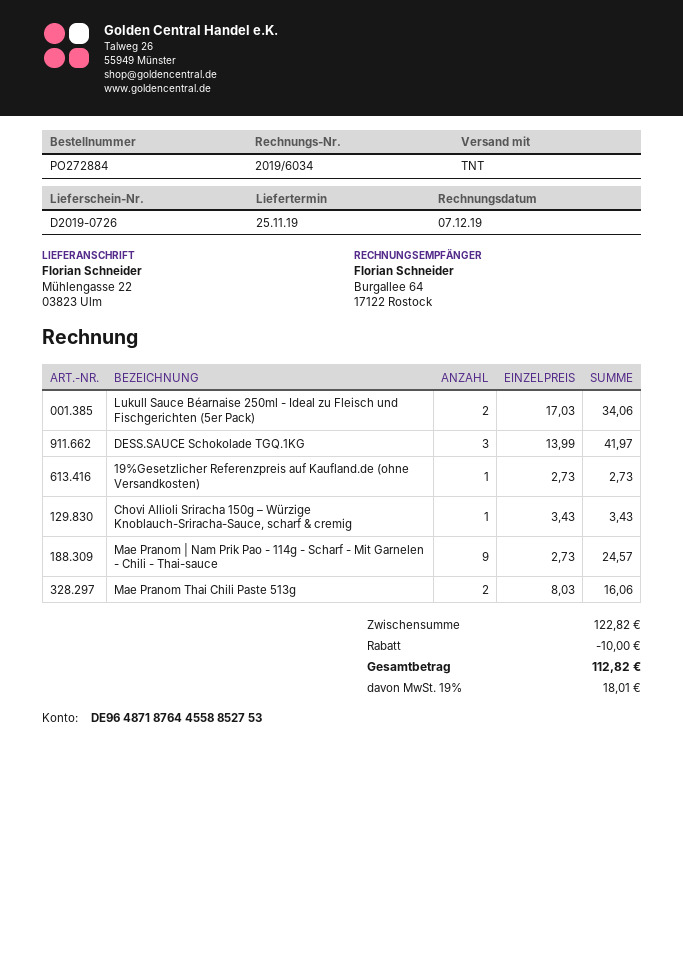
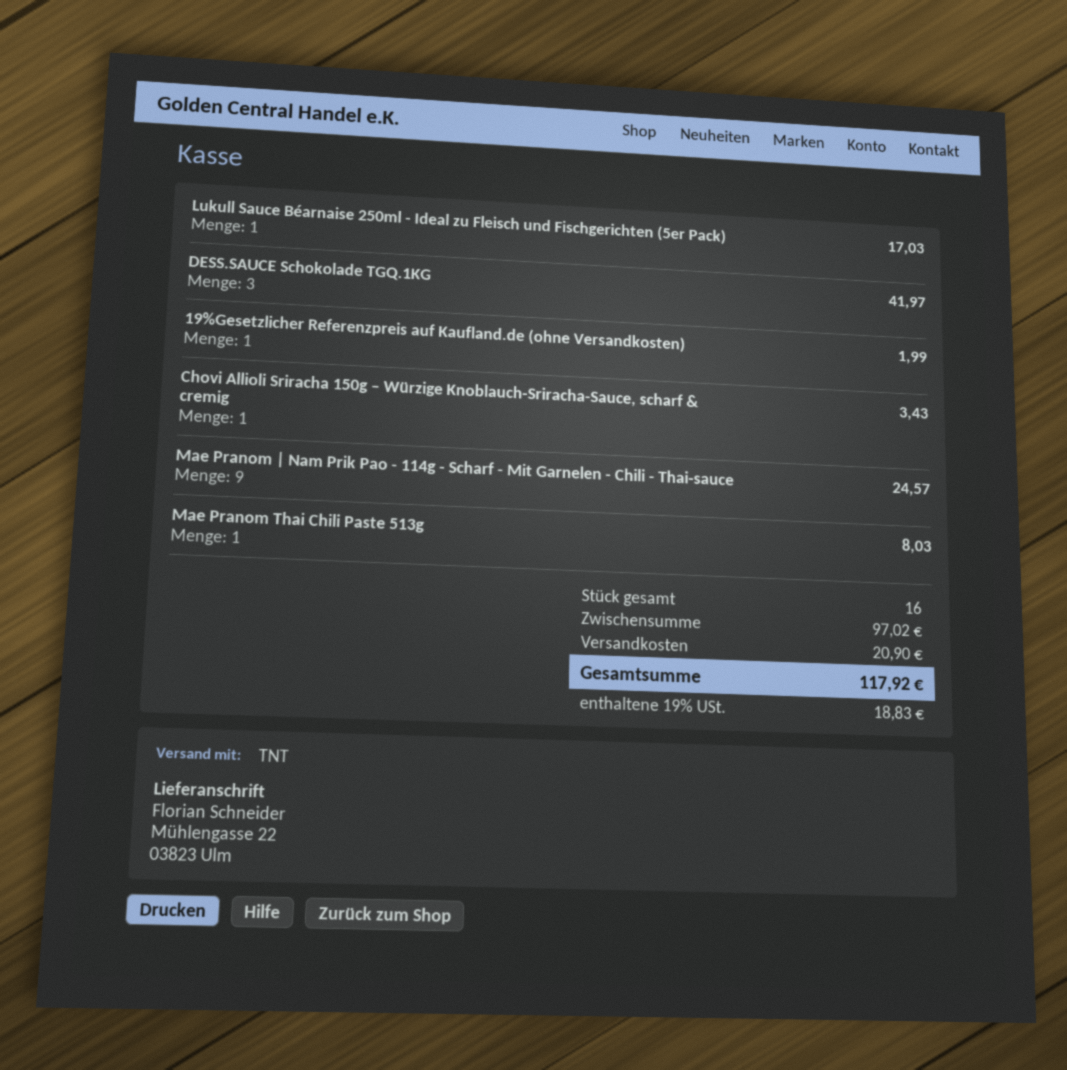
Lukull Sauce Béarnaise 250ml - Ideal zu Fleisch und Fischgerichten (5er Pack): 2 for 34.06 -> 1 for 17.03
19%Gesetzlicher Referenzpreis auf Kaufland.de (ohne Versandkosten): 1 for 2.73 -> 1 for 1.99
Mae Pranom Thai Chili Paste 513g: 2 for 16.06 -> 1 for 8.03
subtotal: 122.82 -> 97.02
discount: 10.00 -> none
shipping: none -> 20.90
tax: 19% = 18.01 -> 19% = 18.83
total: 112.82 -> 117.92

